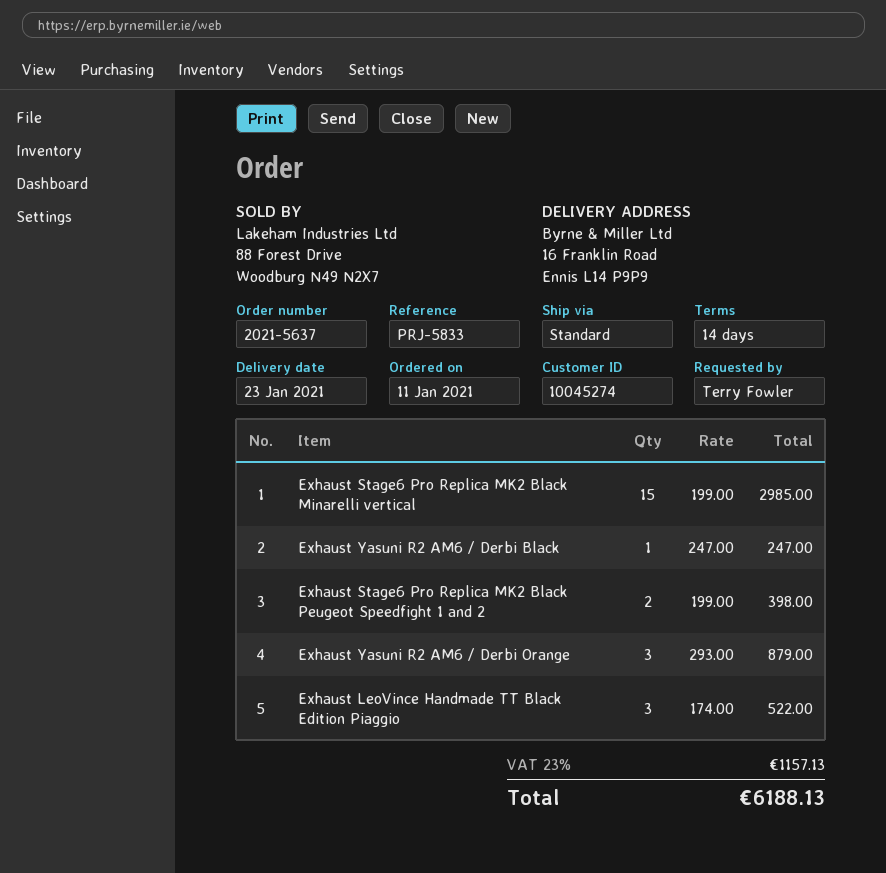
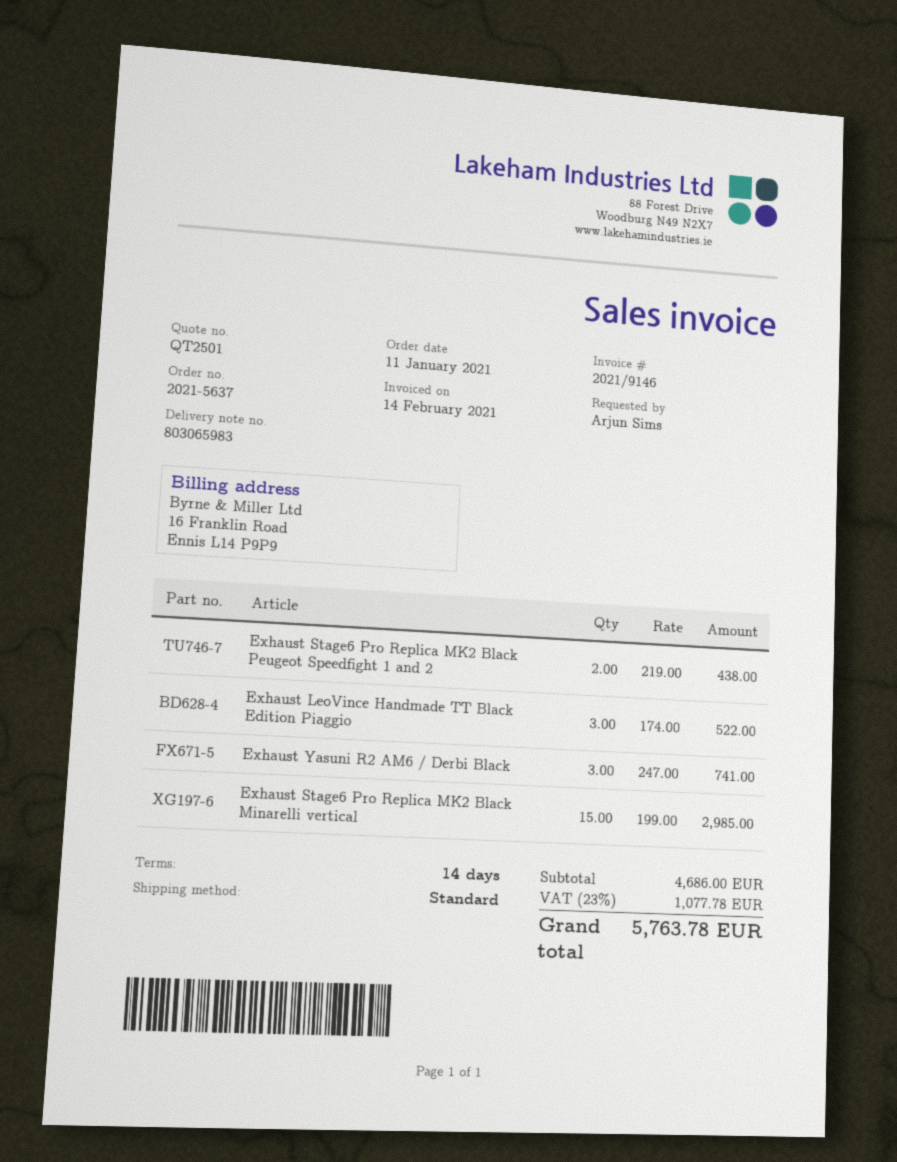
ordered by: Terry Fowler -> Arjun Sims
Exhaust Yasuni R2 AM6 / Derbi Black: 1 x 247.00 = 247.00 -> 3 x 247.00 = 741.00
Exhaust Stage6 Pro Replica MK2 Black Peugeot Speedfight 1 and 2: 2 x 199.00 = 398.00 -> 2 x 219.00 = 438.00
Exhaust Yasuni R2 AM6 / Derbi Orange: 3 x 293.00 = 879.00 -> none
tax: 23% = 1157.13 -> 23% = 1077.78
total: 6188.13 -> 5763.78

